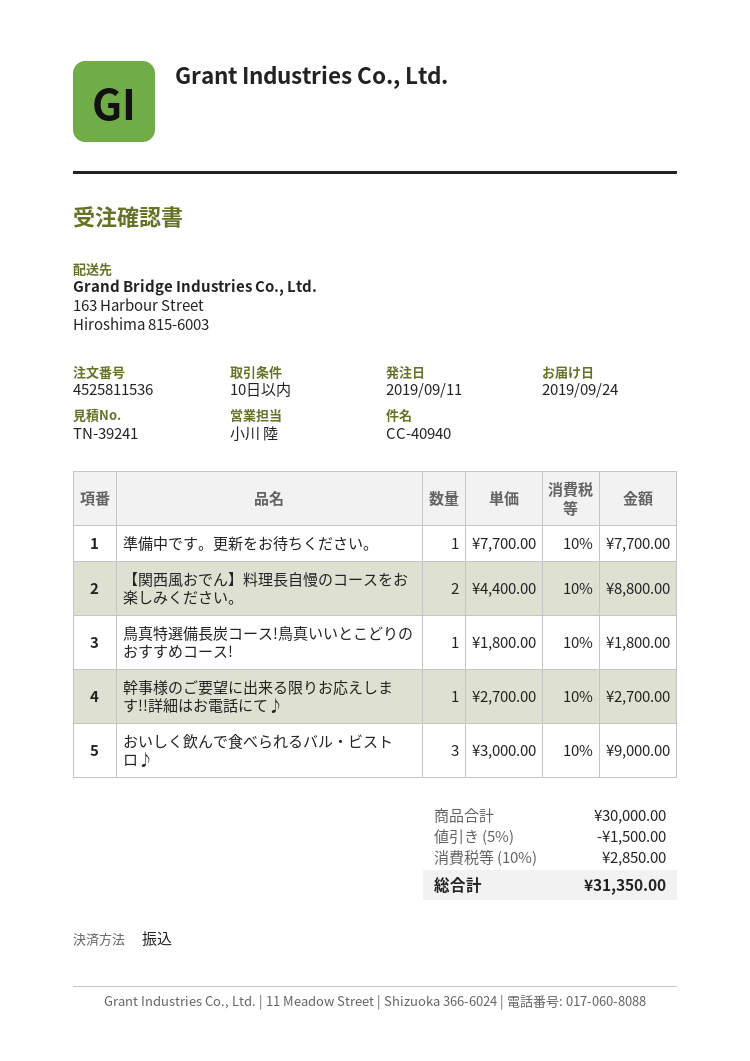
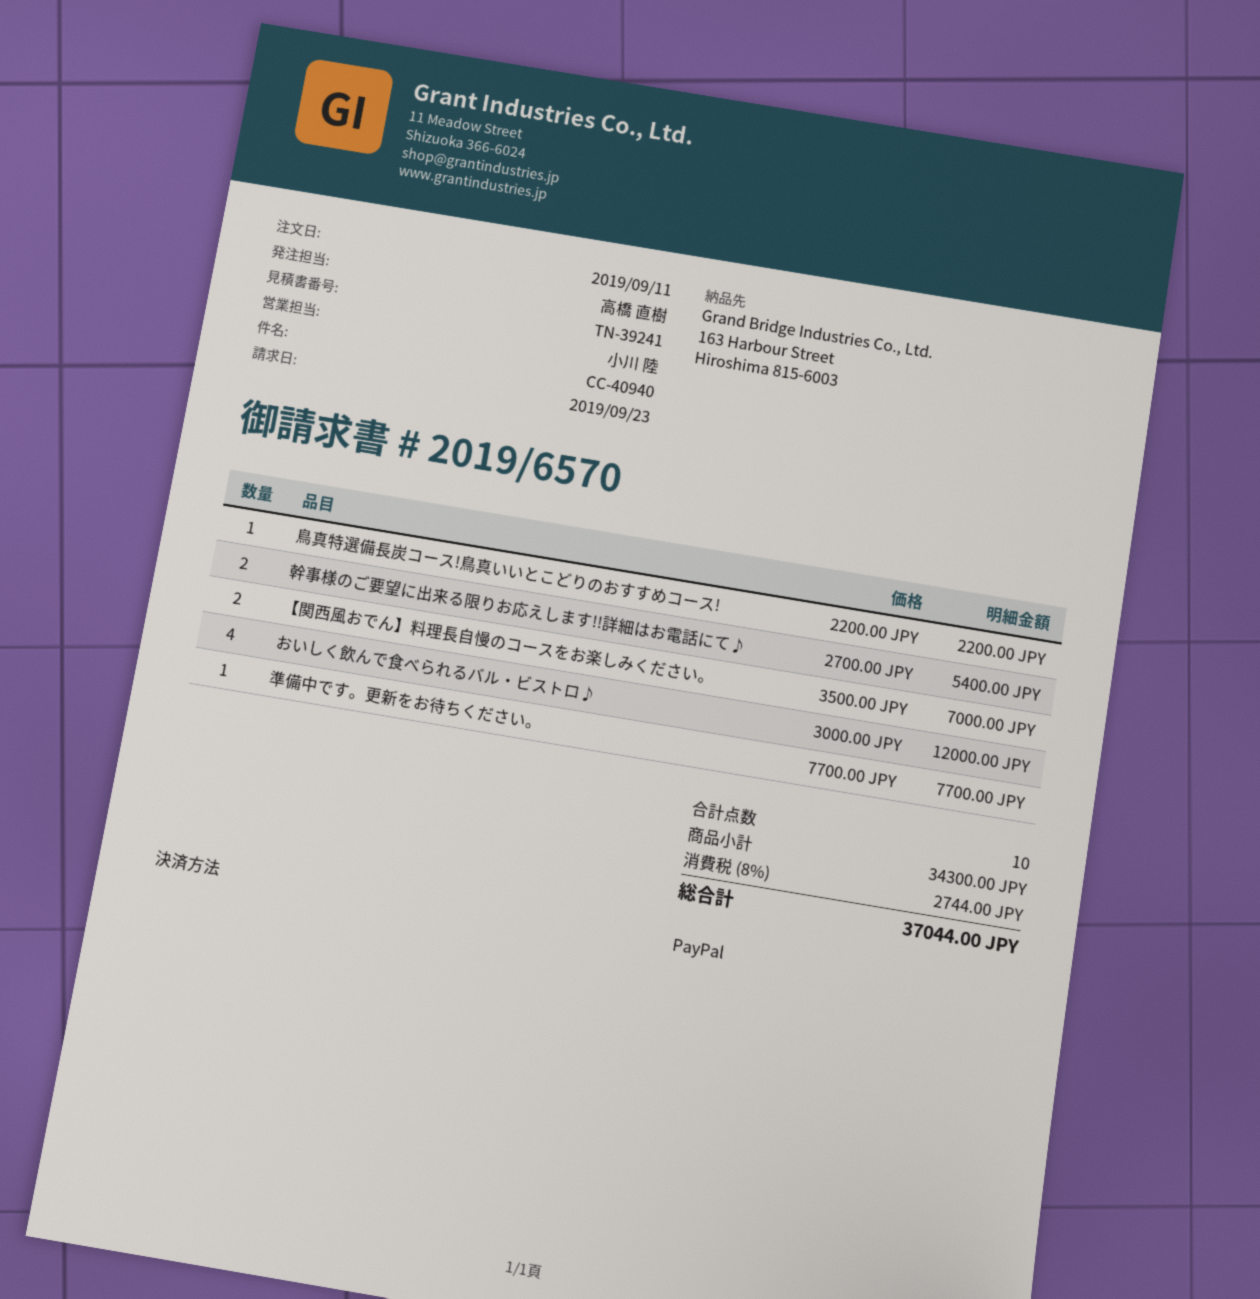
payment method: bank transfer -> PayPal
【関西風おでん】料理長自慢のコースをお楽しみください。: 2 x 4400.00 = 8800.00 -> 2 x 3500.00 = 7000.00
鳥真特選備長炭コース!鳥真いいとこどりのおすすめコース!: 1 x 1800.00 = 1800.00 -> 1 x 2200.00 = 2200.00
幹事様のご要望に出来る限りお応えします!!詳細はお電話にて♪: 1 x 2700.00 = 2700.00 -> 2 x 2700.00 = 5400.00
おいしく飲んで食べられるバル・ビストロ♪: 3 x 3000.00 = 9000.00 -> 4 x 3000.00 = 12000.00
subtotal: 30000.00 -> 34300.00
discount: 5% = 1500.00 -> none
tax: 10% = 2850.00 -> 8% = 2744.00
total: 31350.00 -> 37044.00

